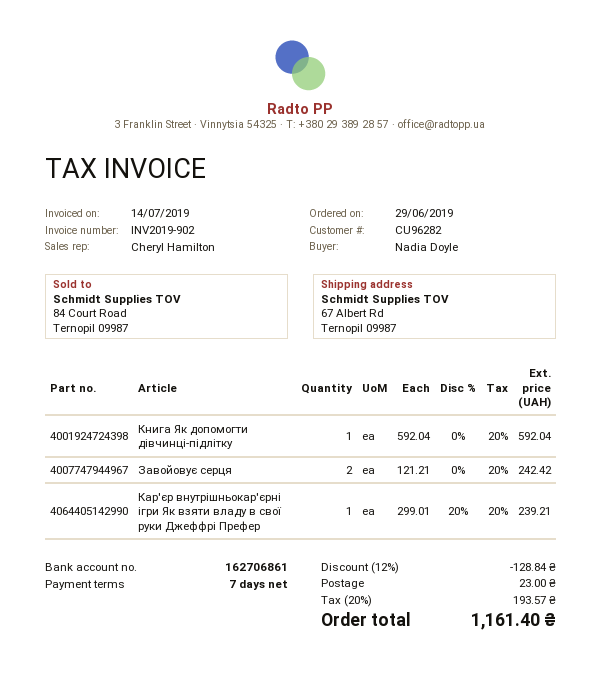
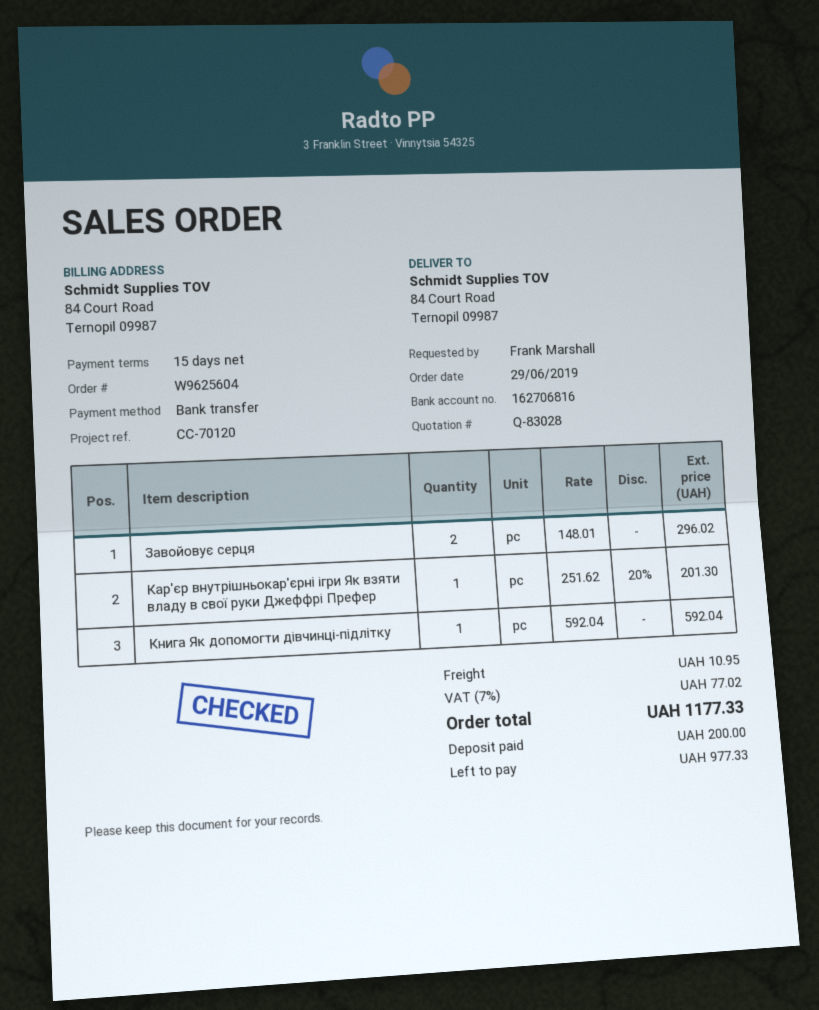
payment terms: 7 days -> 15 days
ordered by: Nadia Doyle -> Frank Marshall
bank account: 162706861 -> 162706816
ship to: 67 Albert Rd, Ternopil 09987 -> 84 Court Road, Ternopil 09987
Завойовує серця: 2 x 121.21 = 242.42 -> 2 x 148.01 = 296.02
Кар'єр внутрішньокар'єрні ігри Як взяти владу в свої руки Джеффрі Префер: 1 x 299.01 - 20% = 239.21 -> 1 x 251.62 - 20% = 201.30
discount: 12% = 128.84 -> none
shipping: 23.00 -> 10.95
tax: 20% = 193.57 -> 7% = 77.02
total: 1161.40 -> 1177.33

